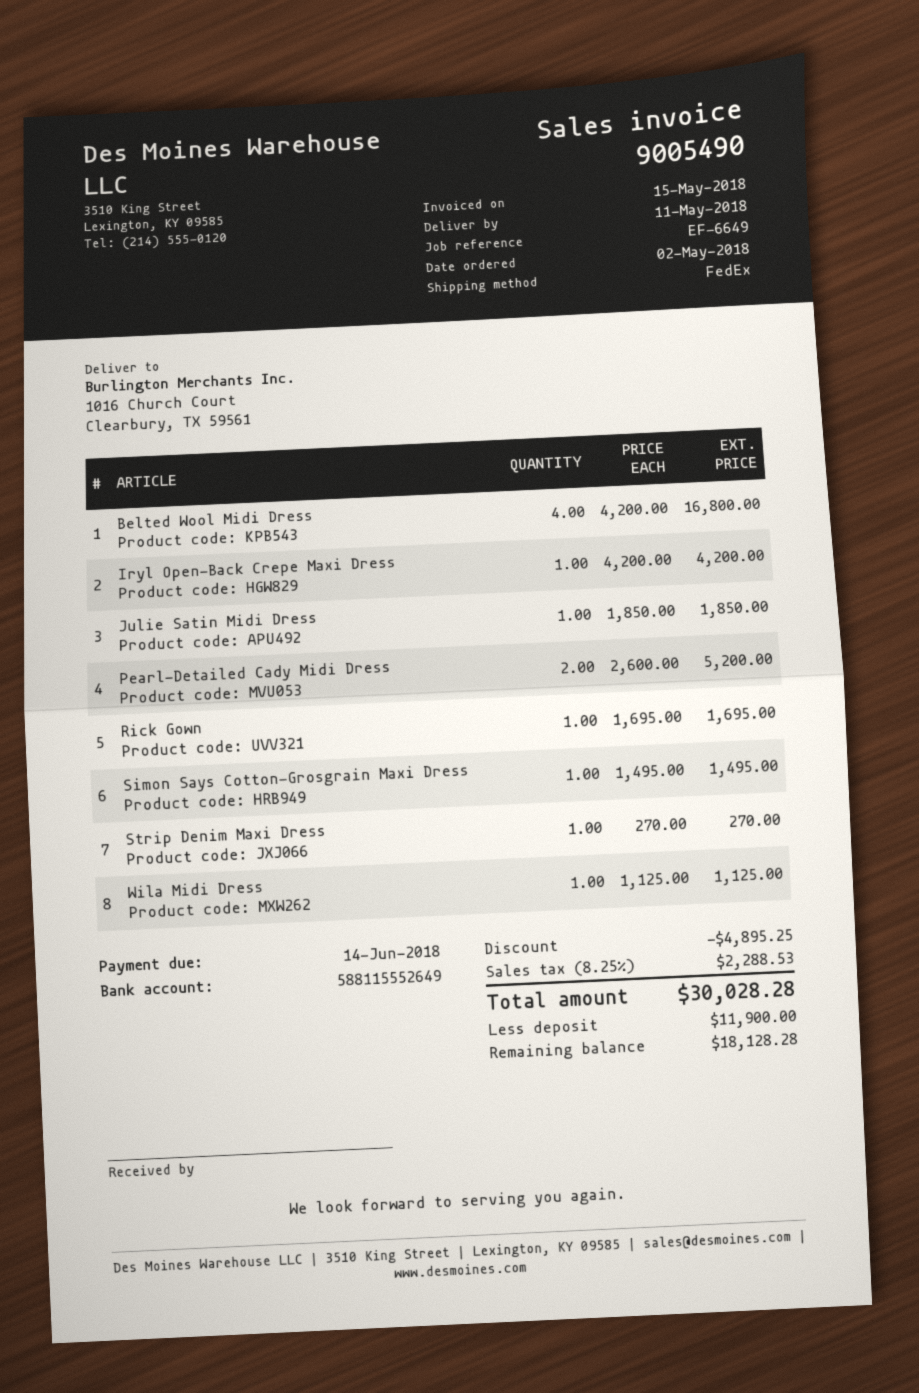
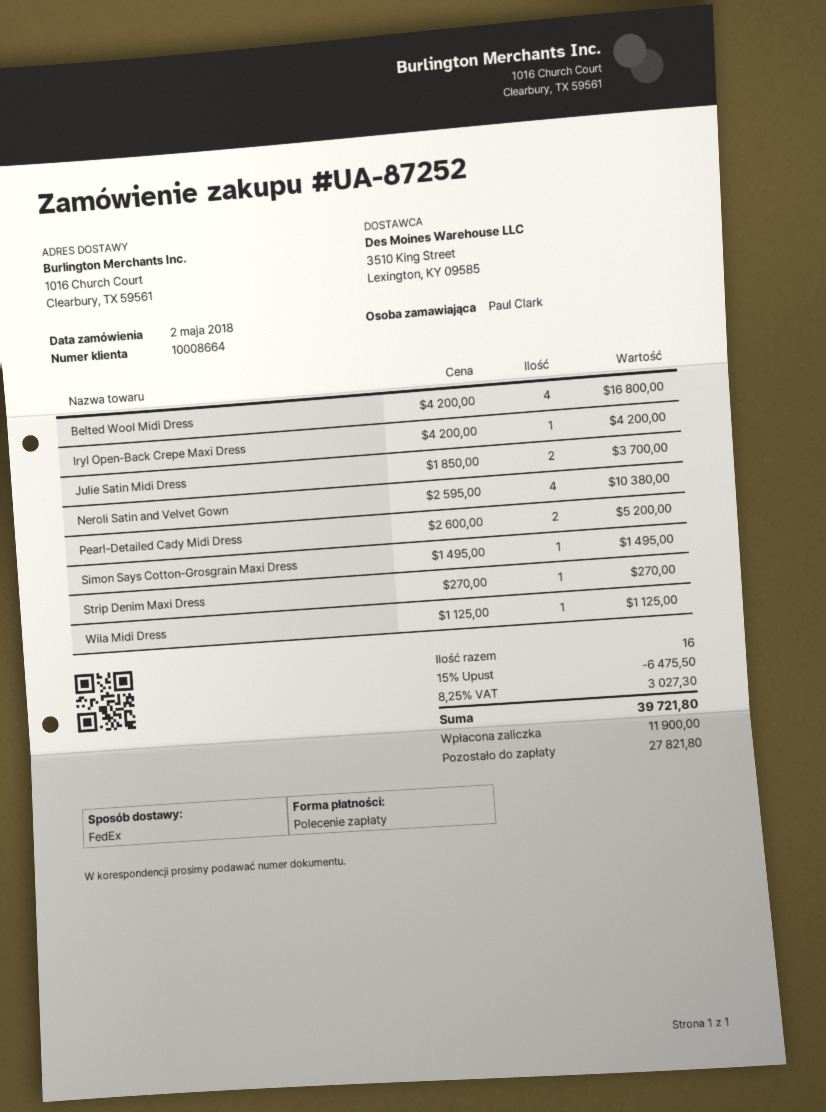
Julie Satin Midi Dress: 1 x 1850.00 = 1850.00 -> 2 x 1850.00 = 3700.00
Rick Gown: 1 x 1695.00 = 1695.00 -> none
Neroli Satin and Velvet Gown: none -> 4 x 2595.00 = 10380.00
discount: 4895.25 -> 6475.50
tax: 8.25% = 2288.53 -> 8.25% = 3027.30
total: 30028.28 -> 39721.80
balance: 18128.28 -> 27821.80

